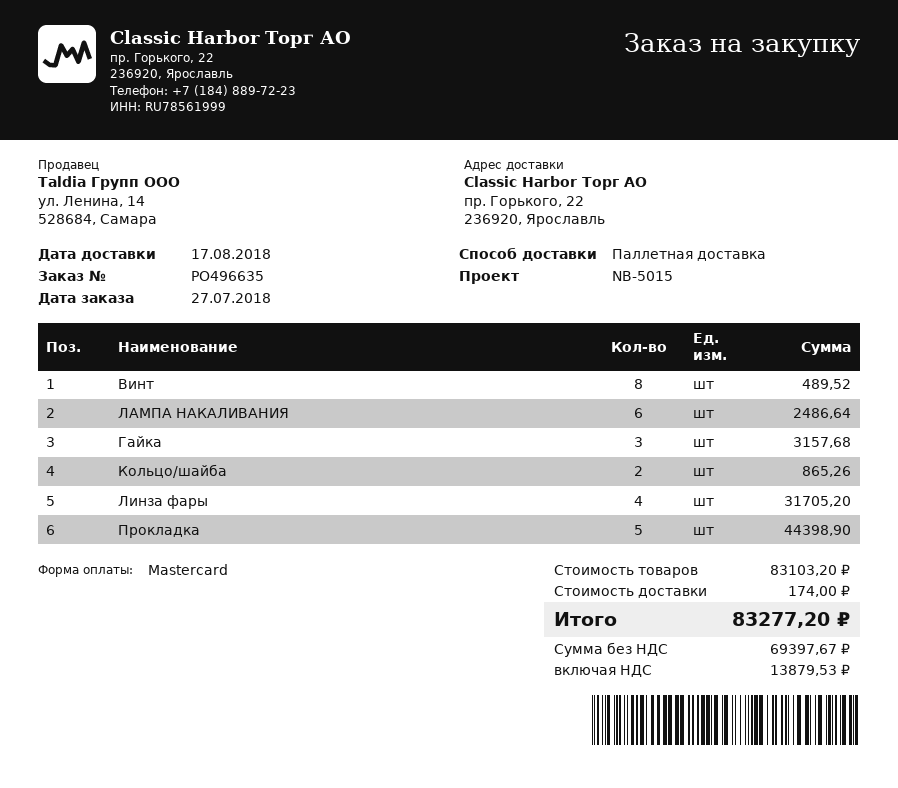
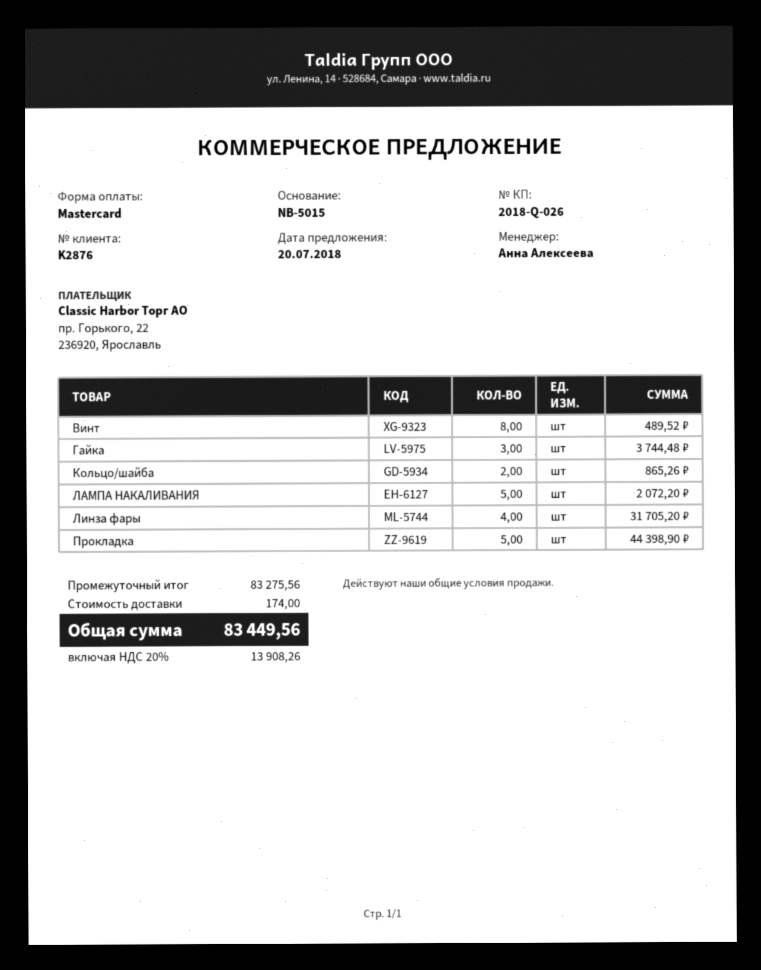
ЛАМПА НАКАЛИВАНИЯ: 6 for 2486.64 -> 5 for 2072.20
Гайка: 3 for 3157.68 -> 3 for 3744.48
subtotal: 83103.20 -> 83275.56
tax: 13879.53 -> 13908.26
total: 83277.20 -> 83449.56

